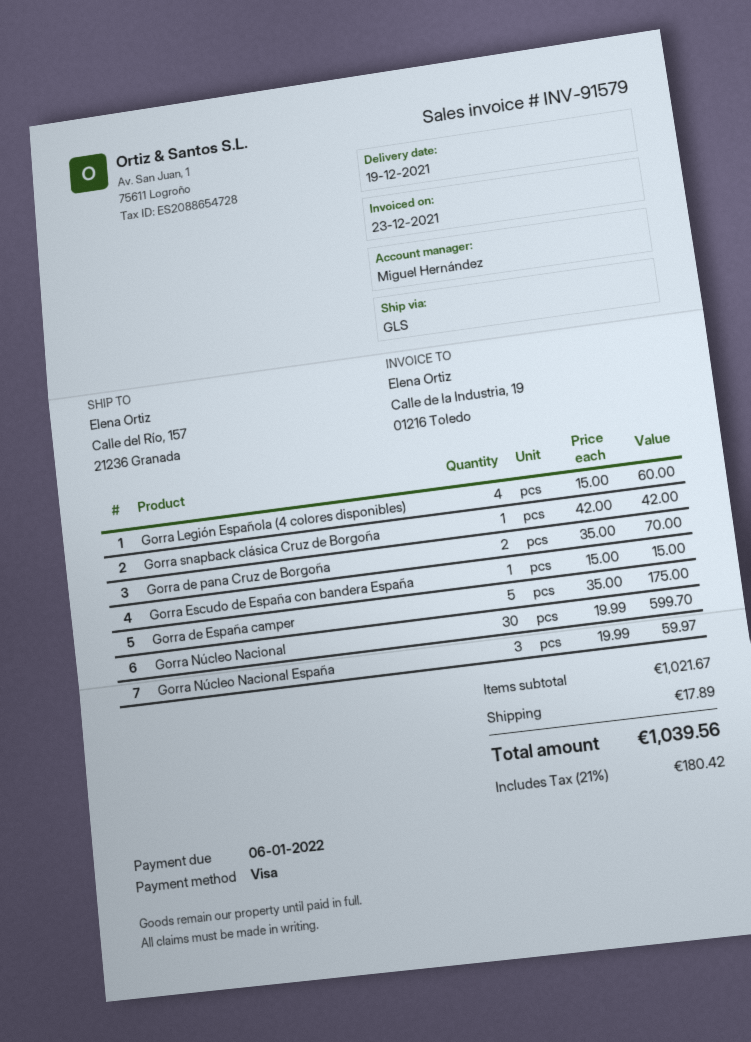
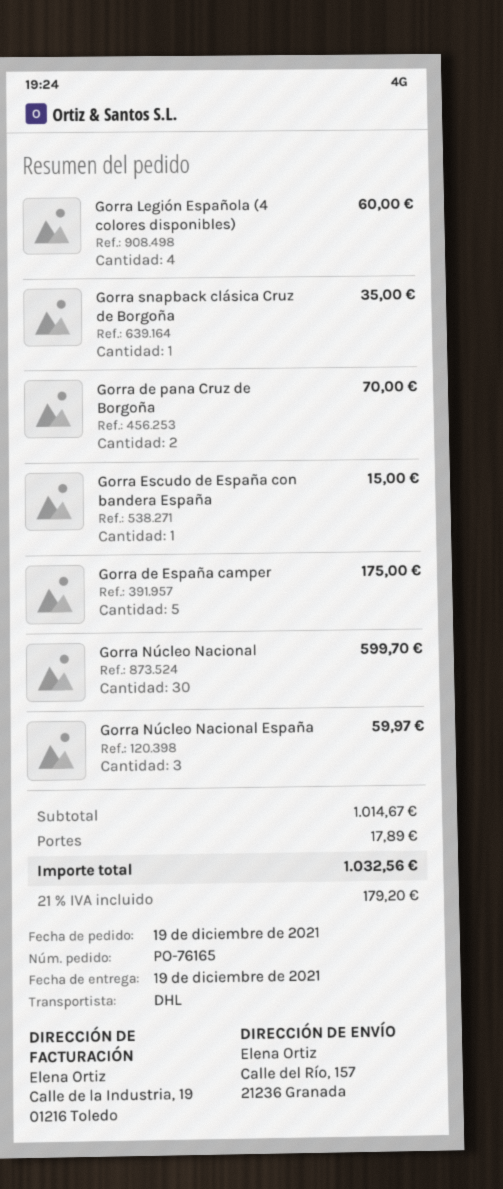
shipping method: GLS -> DHL
Gorra snapback clásica Cruz de Borgoña: 1 for 42.00 -> 1 for 35.00
subtotal: 1021.67 -> 1014.67
tax: 21% = 180.42 -> 21% = 179.20
total: 1039.56 -> 1032.56

